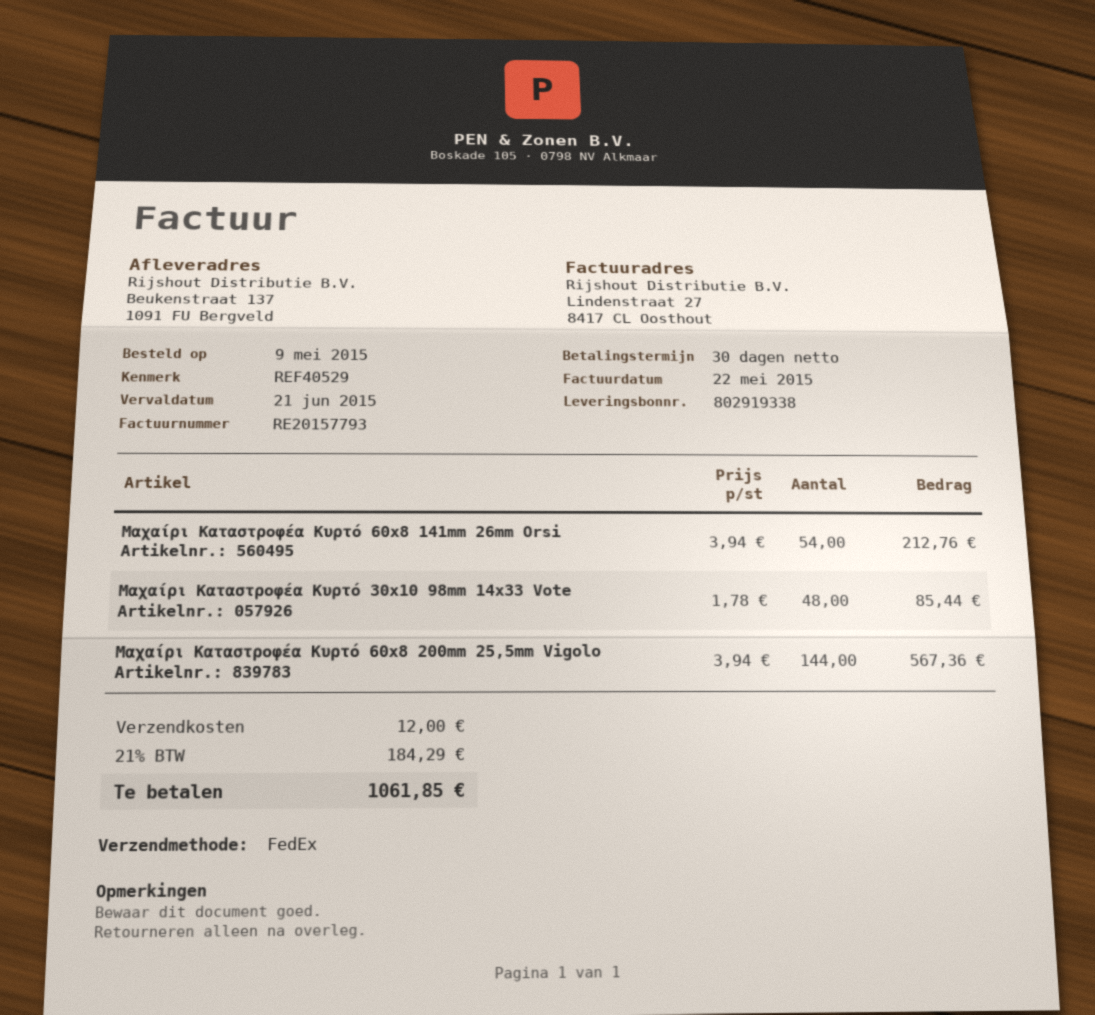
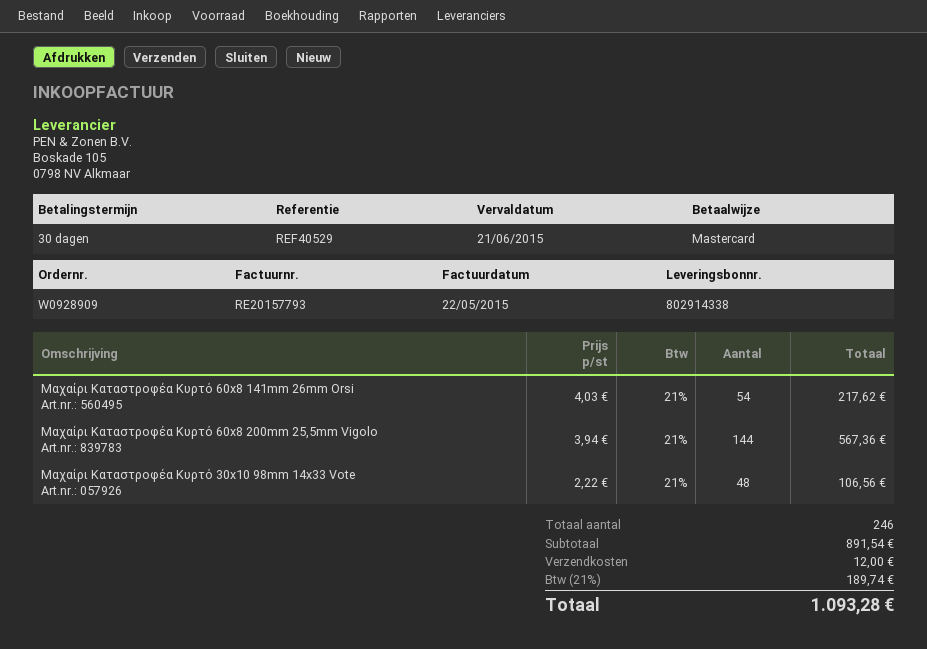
delivery note number: 802919338 -> 802914338
Μαχαίρι Καταστροφέα Κυρτό 60x8 141mm 26mm Orsi: 54 x 3.94 = 212.76 -> 54 x 4.03 = 217.62
Μαχαίρι Καταστροφέα Κυρτό 30x10 98mm 14x33 Vote: 48 x 1.78 = 85.44 -> 48 x 2.22 = 106.56
tax: 21% = 184.29 -> 21% = 189.74
total: 1061.85 -> 1093.28

